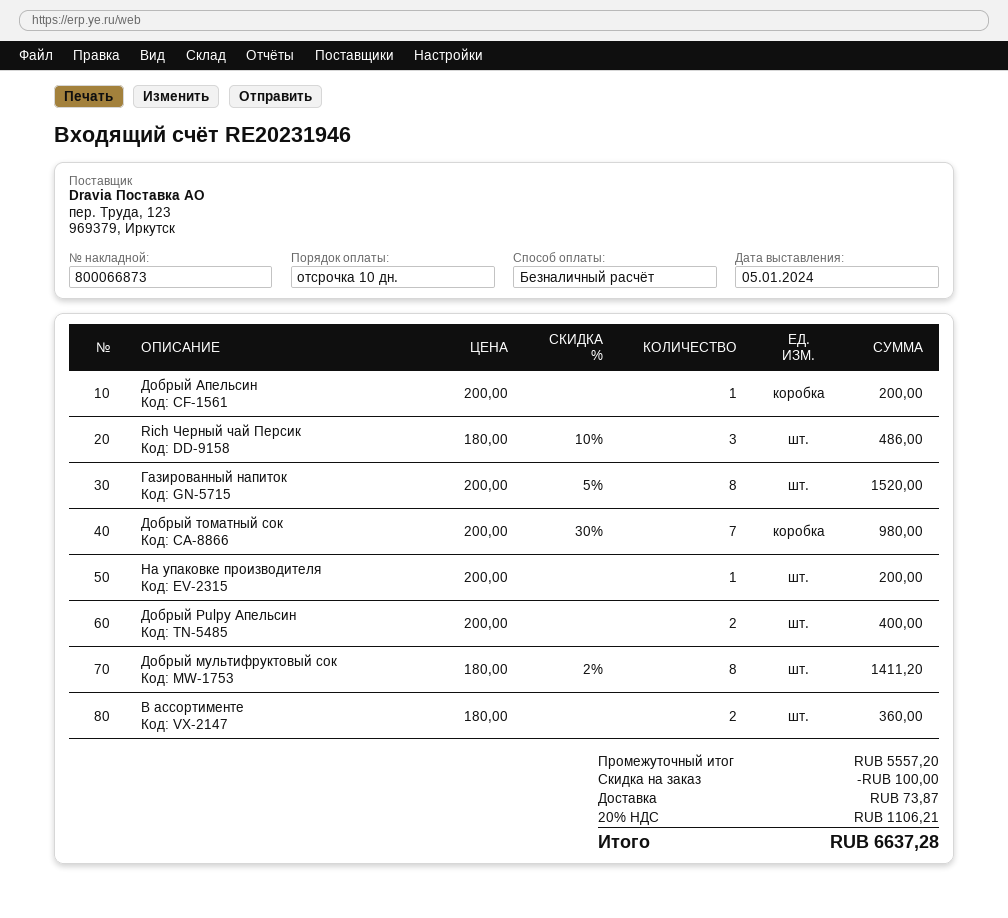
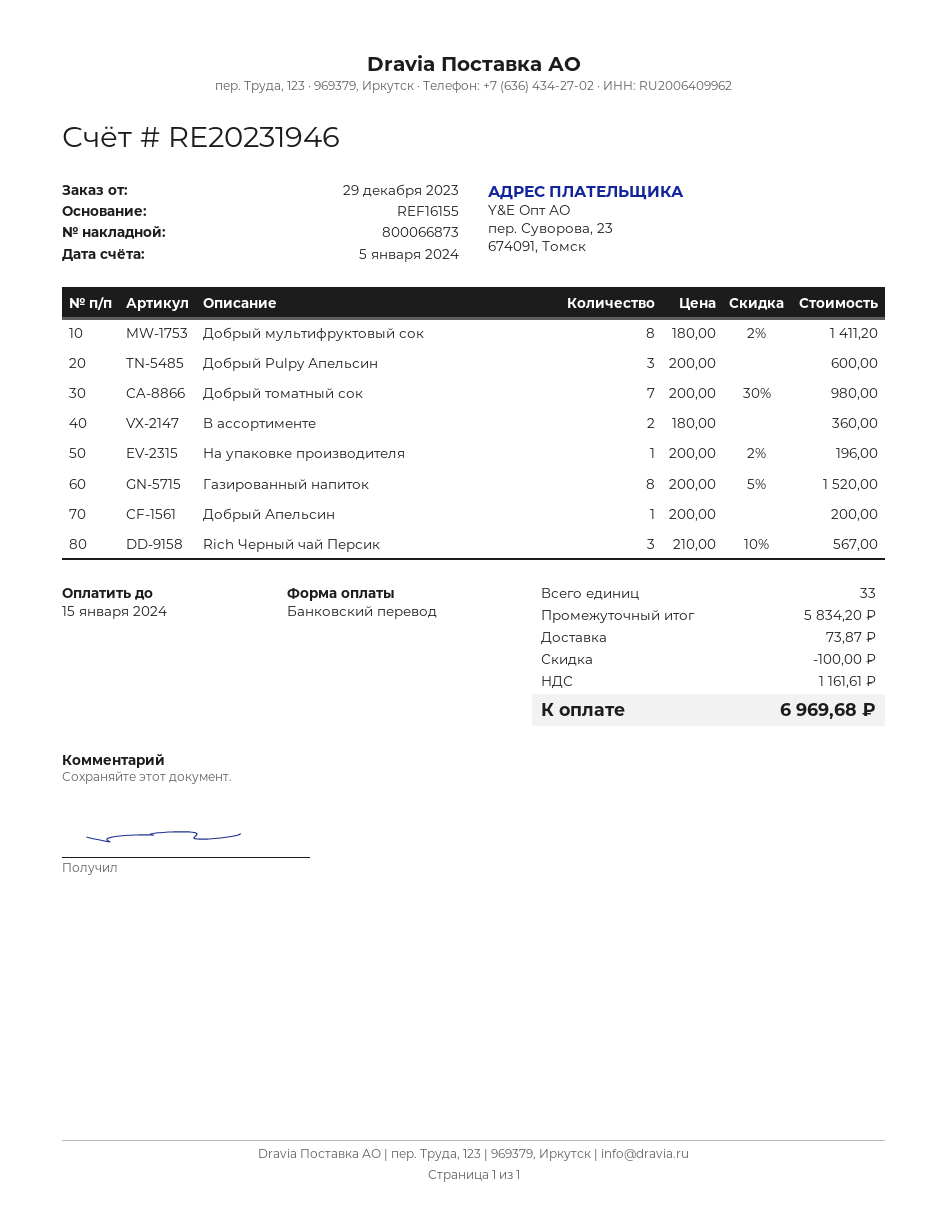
Rich Черный чай Персик: 3 x 180.00 - 10% = 486.00 -> 3 x 210.00 - 10% = 567.00
На упаковке производителя: 1 x 200.00 = 200.00 -> 1 x 200.00 - 2% = 196.00
Добрый Pulpy Апельсин: 2 x 200.00 = 400.00 -> 3 x 200.00 = 600.00
subtotal: 5557.20 -> 5834.20
tax: 1106.21 -> 1161.61
total: 6637.28 -> 6969.68

